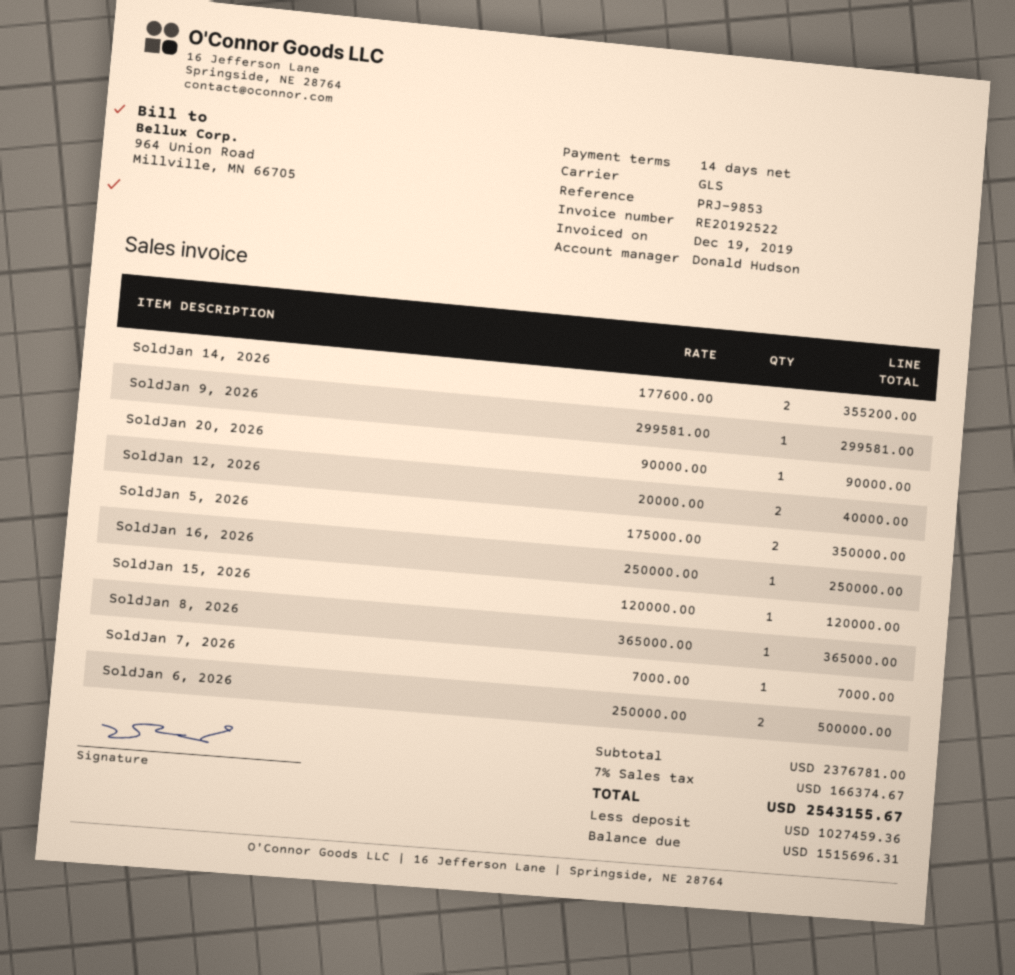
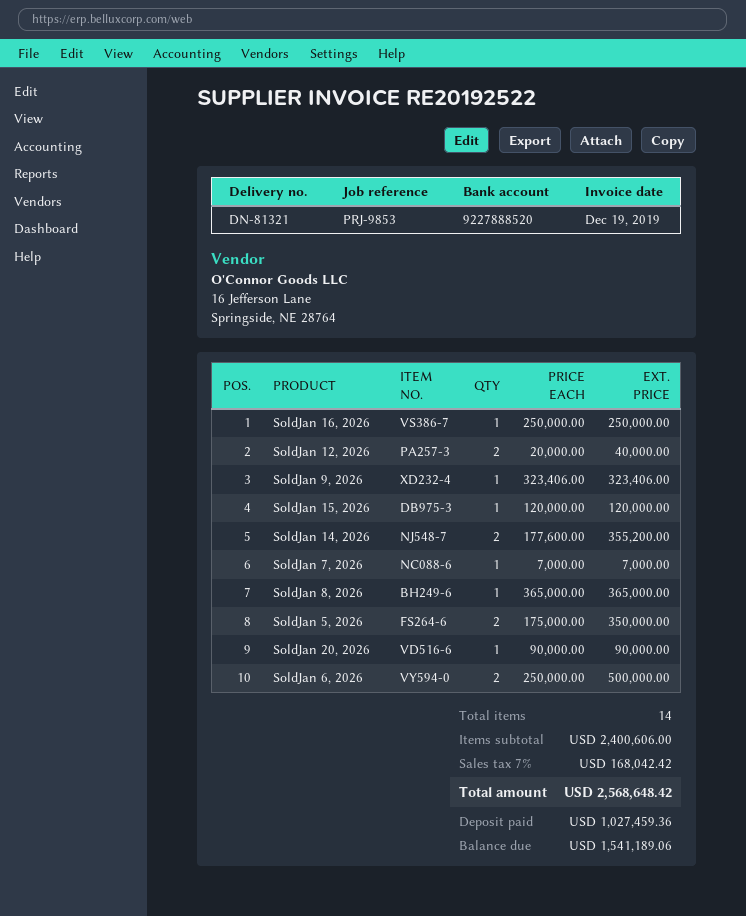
SoldJan 9, 2026: 1 x 299581.00 = 299581.00 -> 1 x 323406.00 = 323406.00
subtotal: 2376781.00 -> 2400606.00
tax: 7% = 166374.67 -> 7% = 168042.42
total: 2543155.67 -> 2568648.42
balance: 1515696.31 -> 1541189.06

